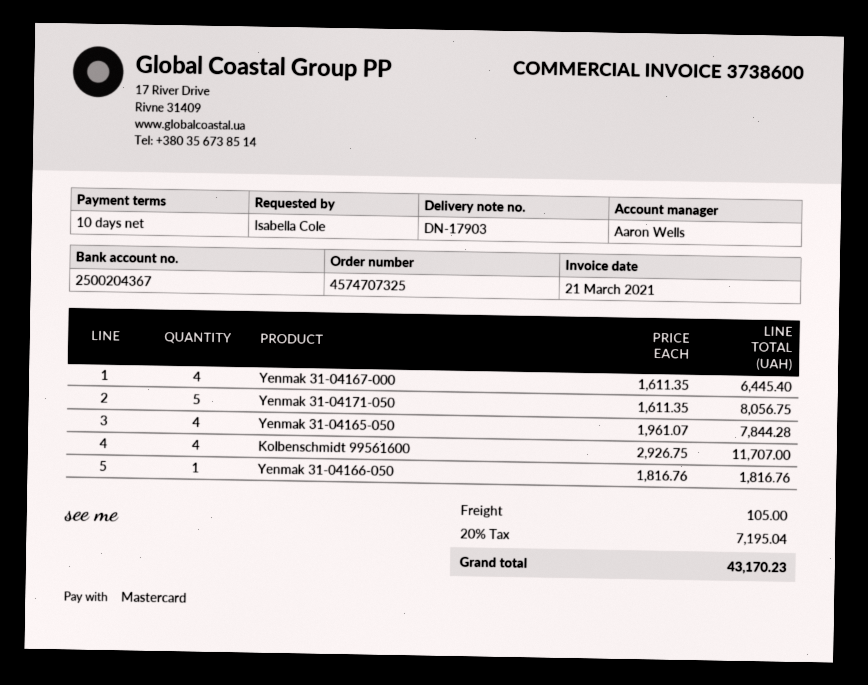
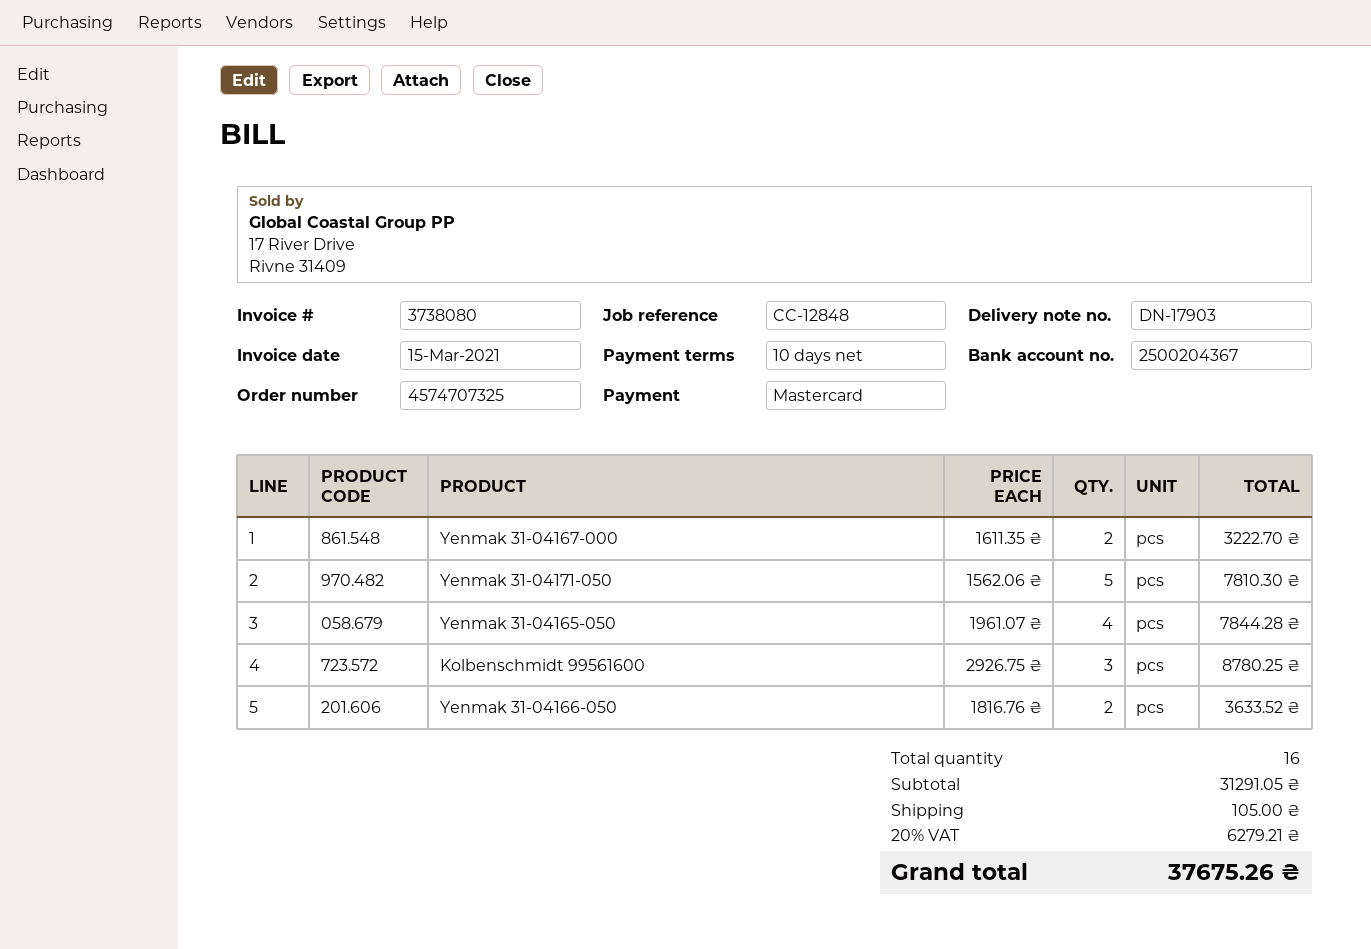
invoice number: 3738600 -> 3738080
invoice date: 2021-03-21 -> 2021-03-15
Yenmak 31-04167-000: 4 x 1611.35 = 6445.40 -> 2 x 1611.35 = 3222.70
Yenmak 31-04171-050: 5 x 1611.35 = 8056.75 -> 5 x 1562.06 = 7810.30
Kolbenschmidt 99561600: 4 x 2926.75 = 11707.00 -> 3 x 2926.75 = 8780.25
Yenmak 31-04166-050: 1 x 1816.76 = 1816.76 -> 2 x 1816.76 = 3633.52
tax: 20% = 7195.04 -> 20% = 6279.21
total: 43170.23 -> 37675.26

